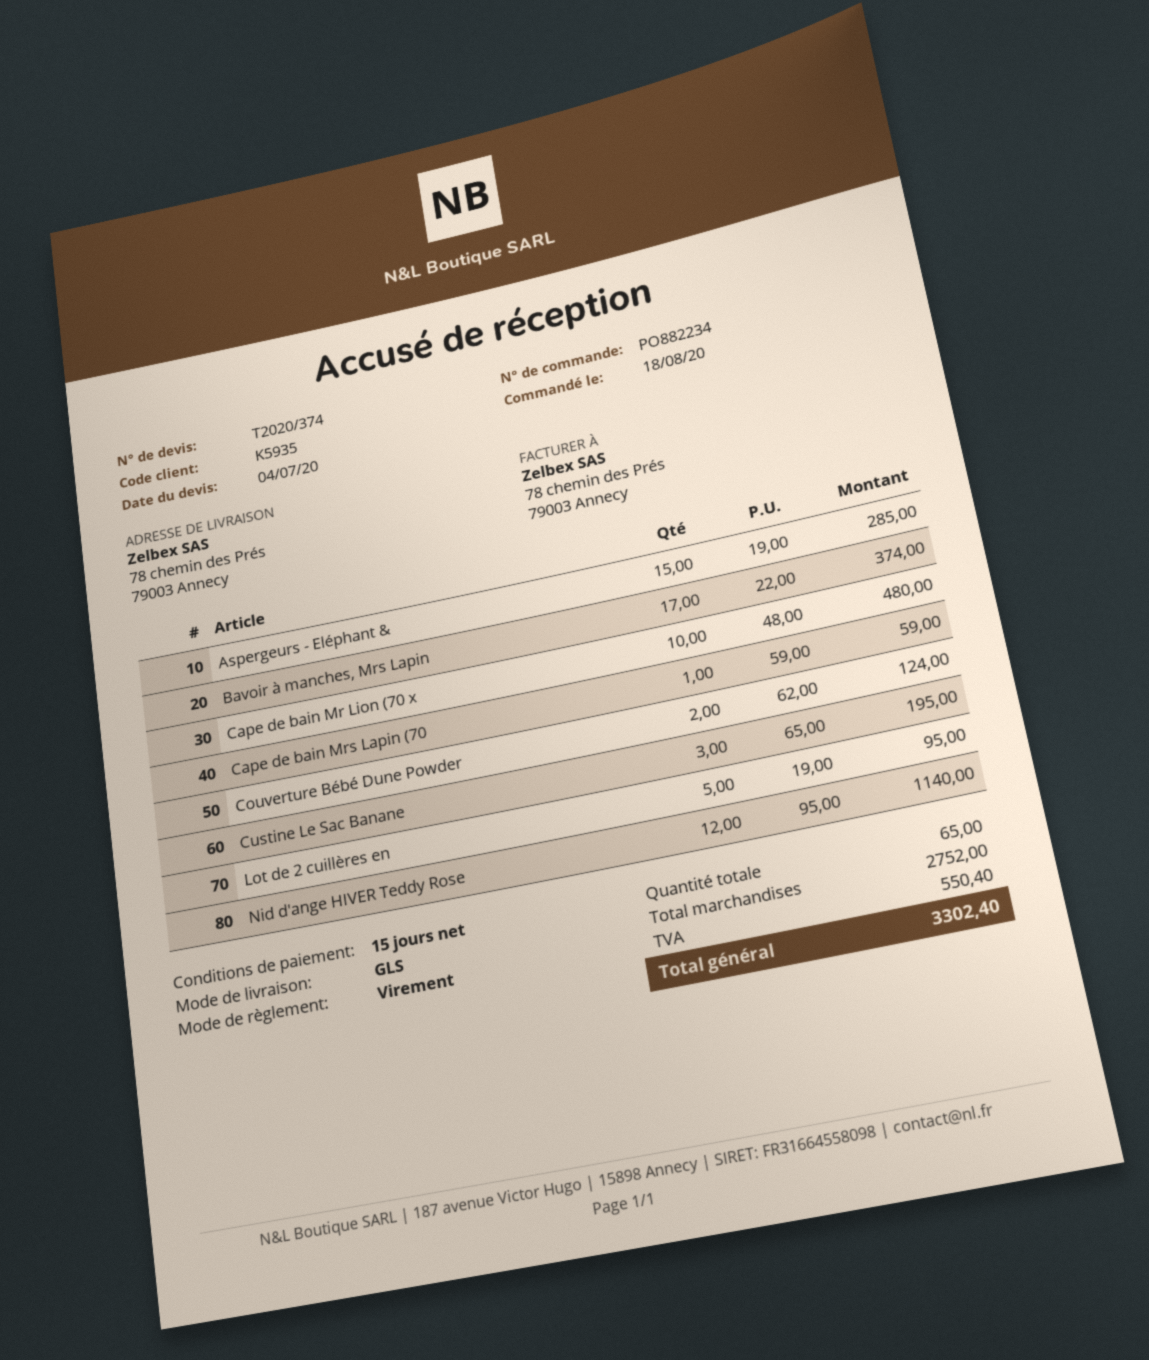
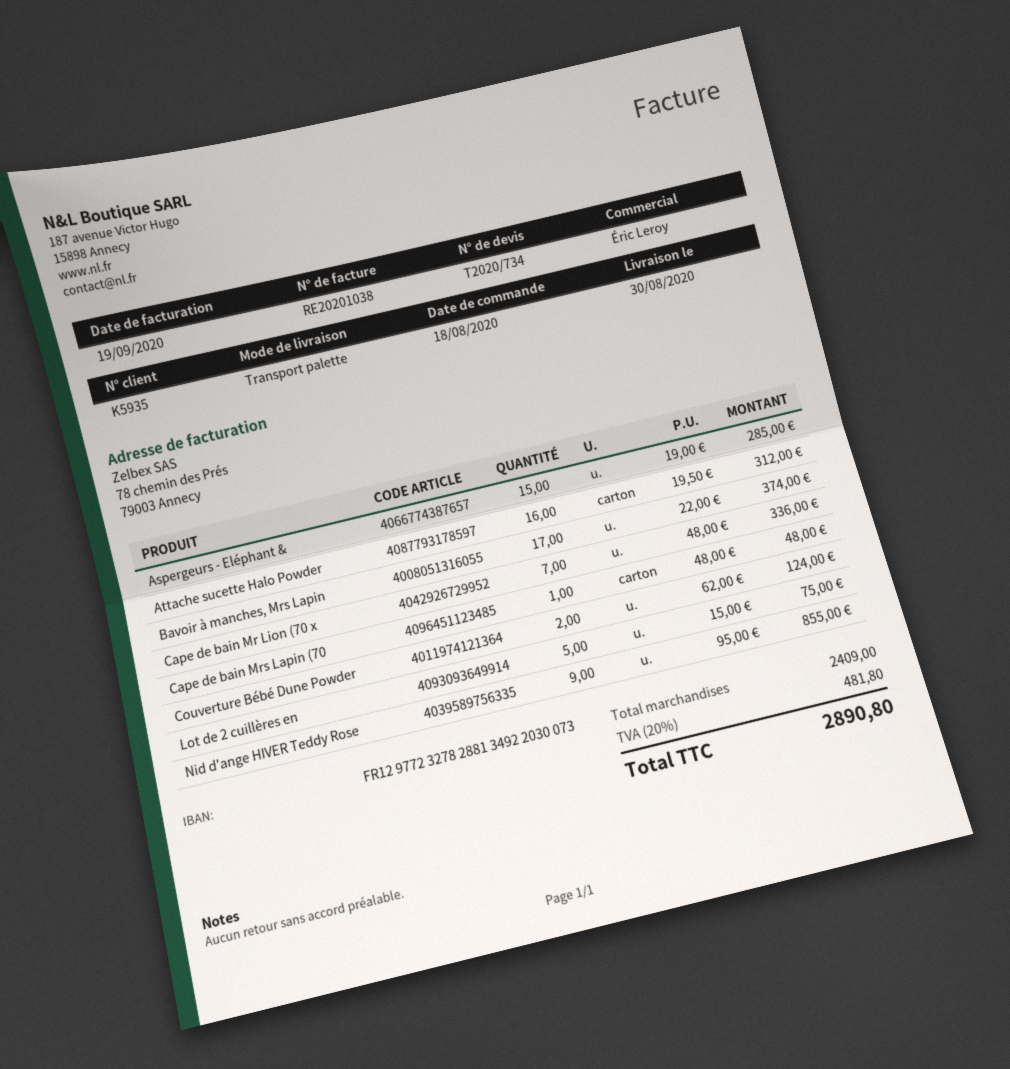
quote number: T2020/374 -> T2020/734
shipping method: GLS -> pallet freight
Cape de bain Mr Lion (70 x: 10 x 48.00 = 480.00 -> 7 x 48.00 = 336.00
Cape de bain Mrs Lapin (70: 1 x 59.00 = 59.00 -> 1 x 48.00 = 48.00
Custine Le Sac Banane: 3 x 65.00 = 195.00 -> none
Lot de 2 cuillères en: 5 x 19.00 = 95.00 -> 5 x 15.00 = 75.00
Nid d'ange HIVER Teddy Rose: 12 x 95.00 = 1140.00 -> 9 x 95.00 = 855.00
Attache sucette Halo Powder: none -> 16 x 19.50 = 312.00
subtotal: 2752.00 -> 2409.00
tax: 550.40 -> 481.80
total: 3302.40 -> 2890.80

